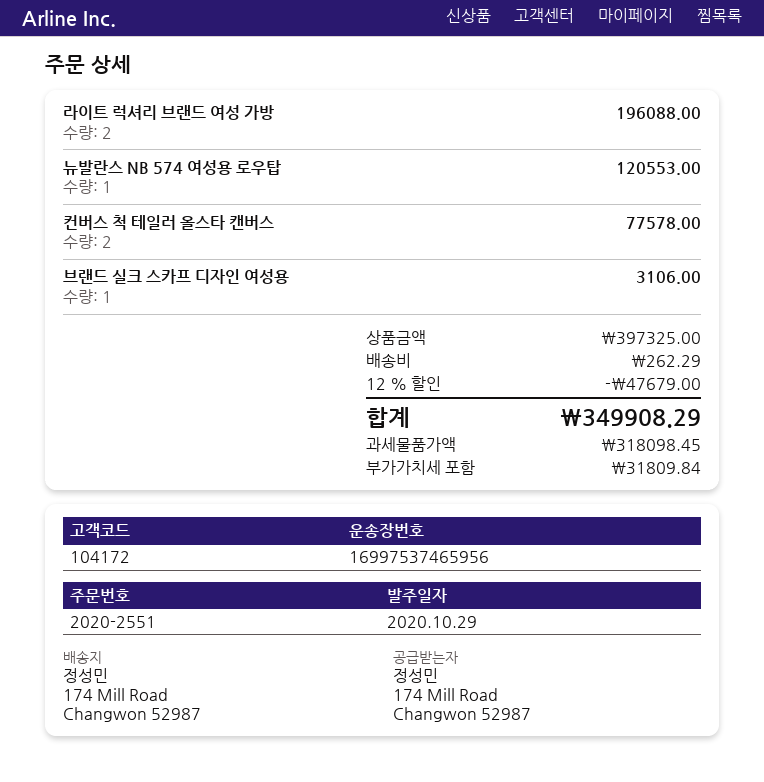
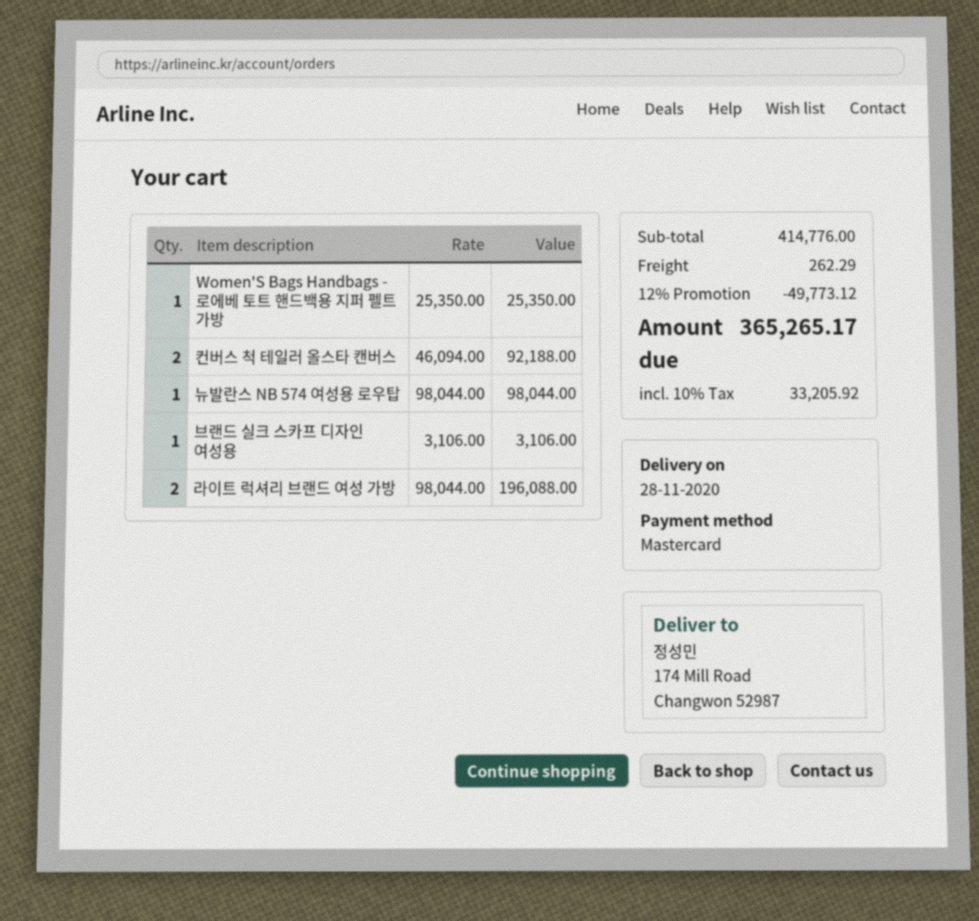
뉴발란스 NB 574 여성용 로우탑: 1 for 120553.00 -> 1 for 98044.00
컨버스 척 테일러 올스타 캔버스: 2 for 77578.00 -> 2 for 92188.00
Women'S Bags Handbags - 로에베 토트 핸드백용 지퍼 펠트 가방: none -> 1 for 25350.00
subtotal: 397325.00 -> 414776.00
discount: 12% = 47679.00 -> 12% = 49773.12
tax: 31809.84 -> 33205.92
total: 349908.29 -> 365265.17

